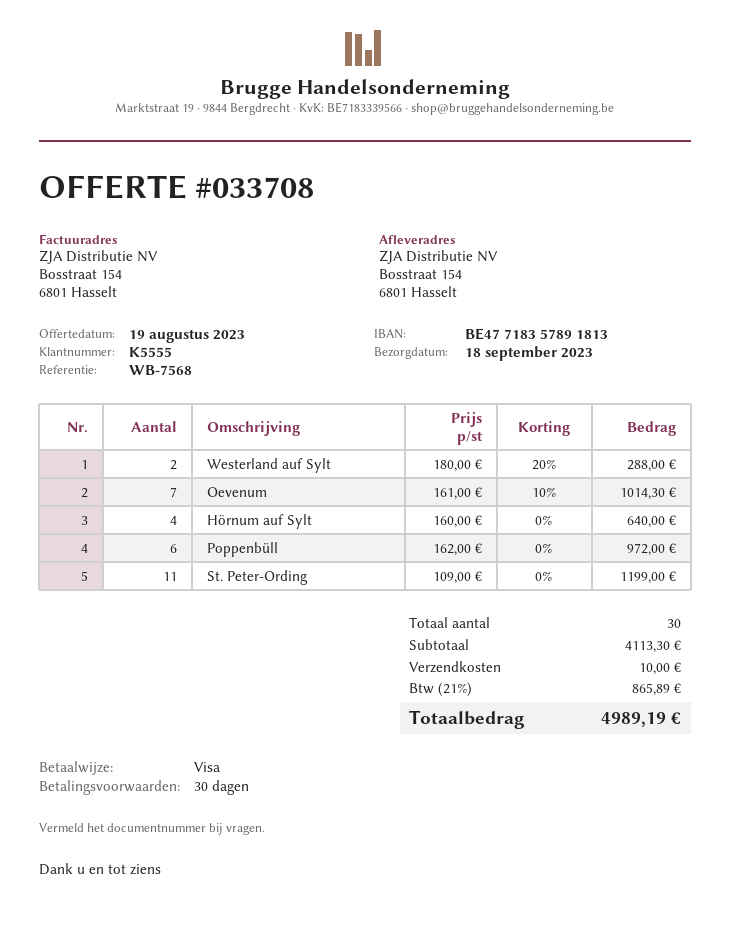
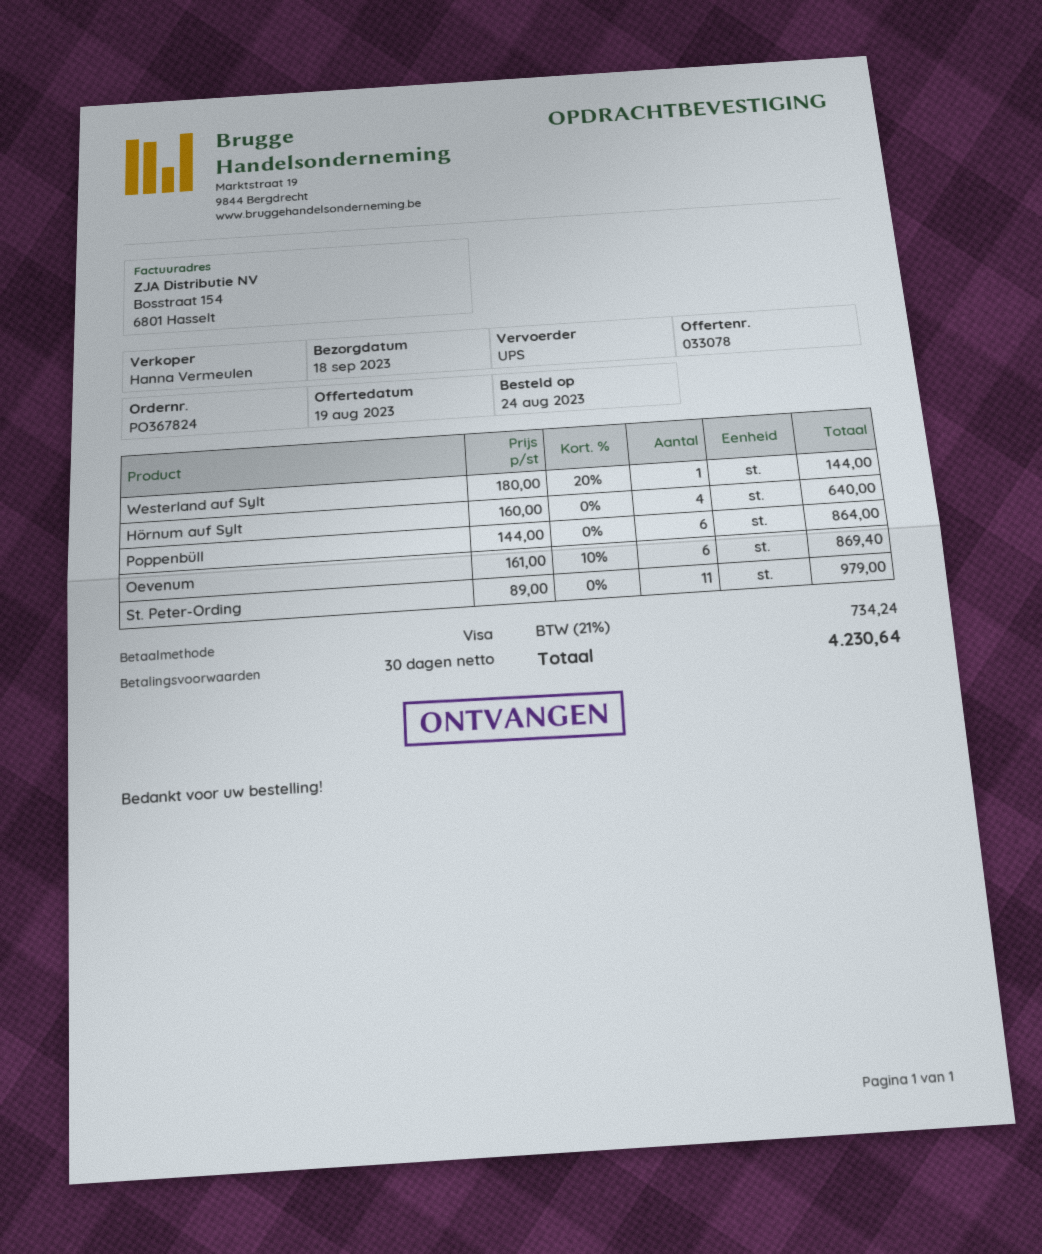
quote number: 033708 -> 033078
Westerland auf Sylt: 2 x 180.00 - 20% = 288.00 -> 1 x 180.00 - 20% = 144.00
Oevenum: 7 x 161.00 - 10% = 1014.30 -> 6 x 161.00 - 10% = 869.40
Poppenbüll: 6 x 162.00 = 972.00 -> 6 x 144.00 = 864.00
St. Peter-Ording: 11 x 109.00 = 1199.00 -> 11 x 89.00 = 979.00
shipping: 10.00 -> none
tax: 21% = 865.89 -> 21% = 734.24
total: 4989.19 -> 4230.64

